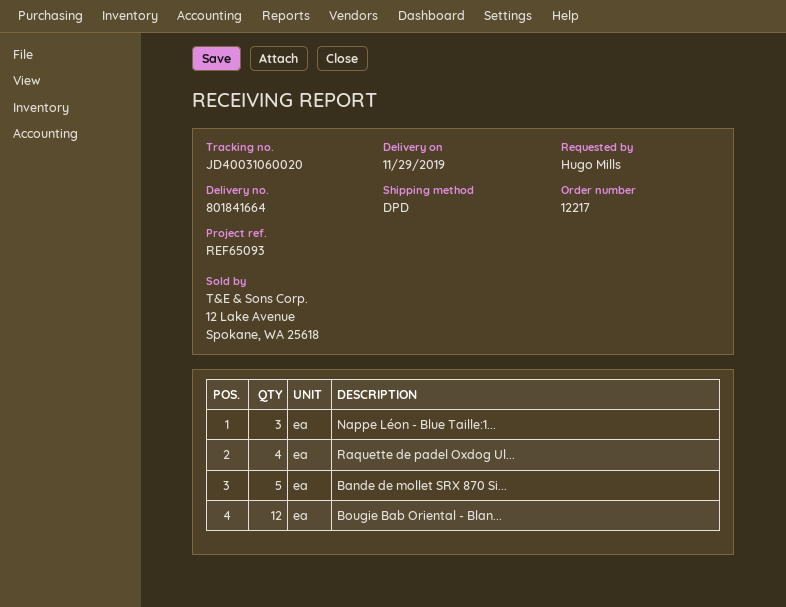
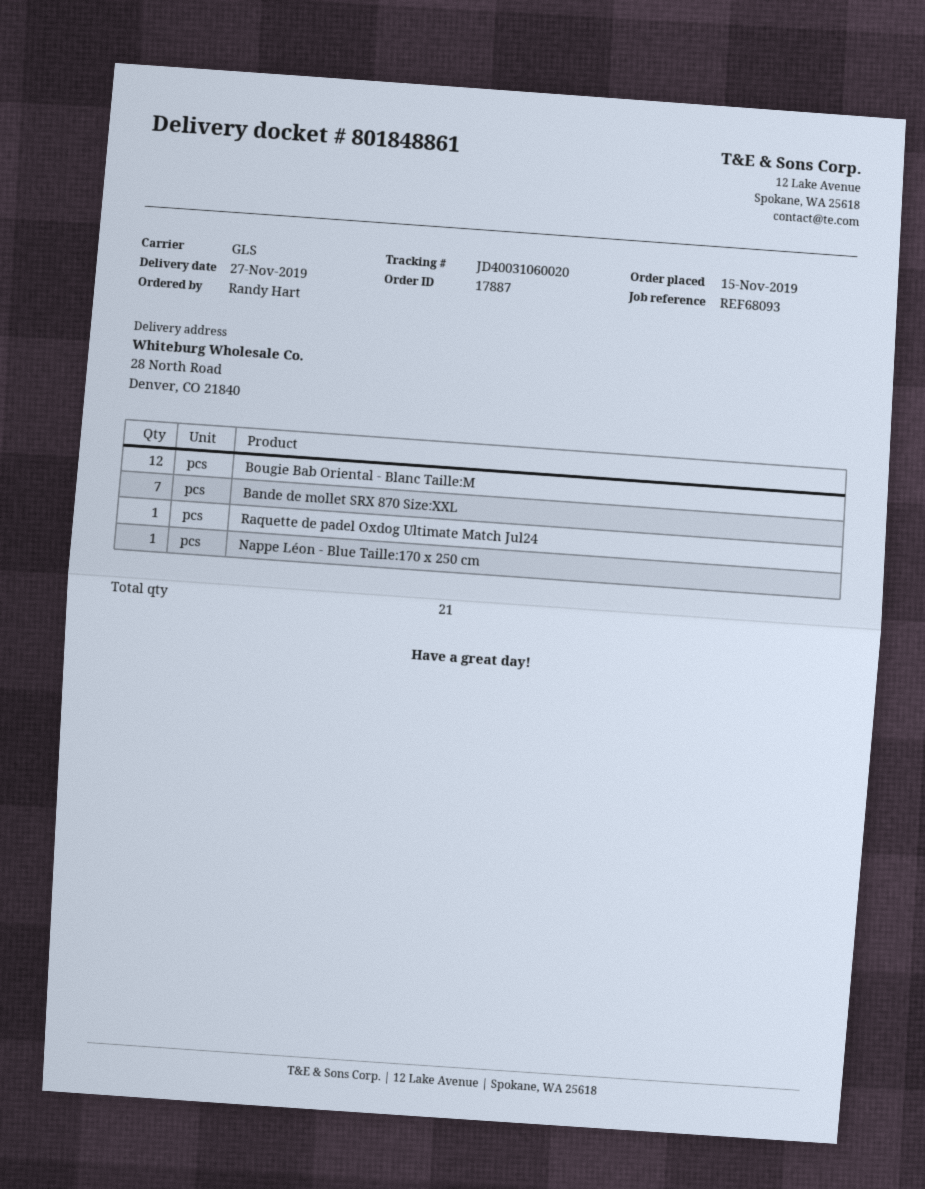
order number: 12217 -> 17887
delivery note number: 801841664 -> 801848861
delivery date: 2019-11-29 -> 2019-11-27
reference: REF65093 -> REF68093
ordered by: Hugo Mills -> Randy Hart
shipping method: DPD -> GLS
Nappe Léon - Blue Taille:1...: 3 -> 1
Raquette de padel Oxdog Ul...: 4 -> 1
Bande de mollet SRX 870 Si...: 5 -> 7

